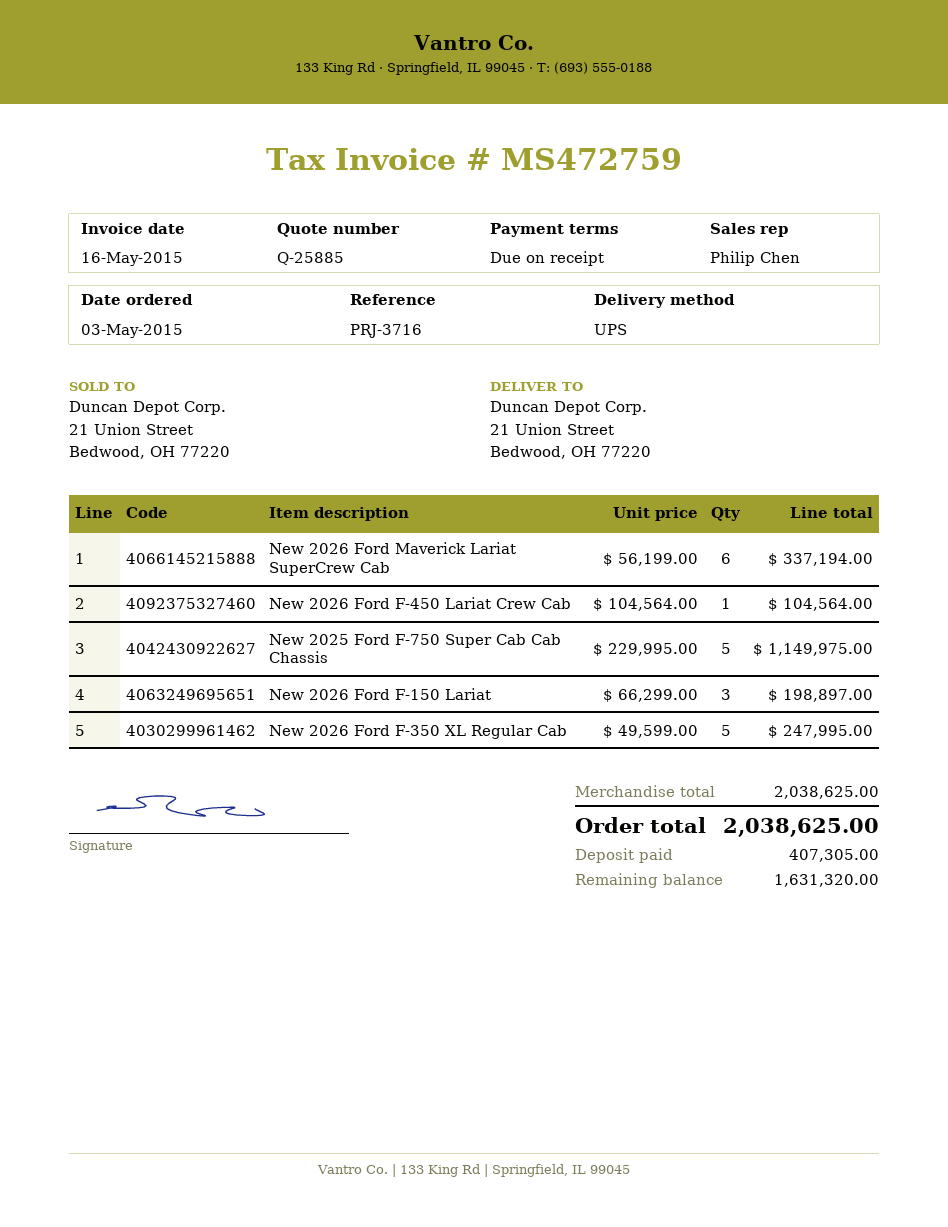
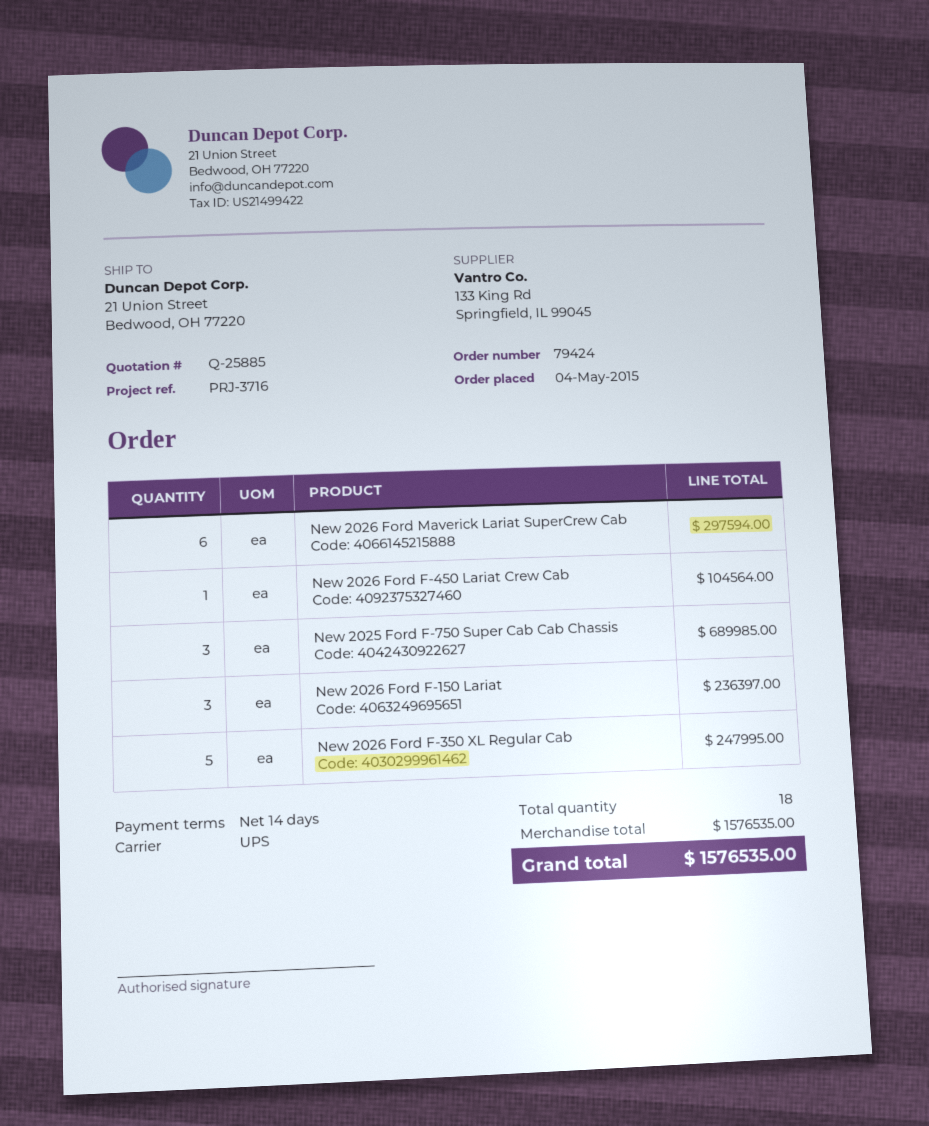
order date: 2015-05-03 -> 2015-05-04
payment terms: on receipt -> 14 days
New 2026 Ford Maverick Lariat SuperCrew Cab: 6 for 337194.00 -> 6 for 297594.00
New 2025 Ford F-750 Super Cab Cab Chassis: 5 for 1149975.00 -> 3 for 689985.00
New 2026 Ford F-150 Lariat: 3 for 198897.00 -> 3 for 236397.00
subtotal: 2038625.00 -> 1576535.00
total: 2038625.00 -> 1576535.00

